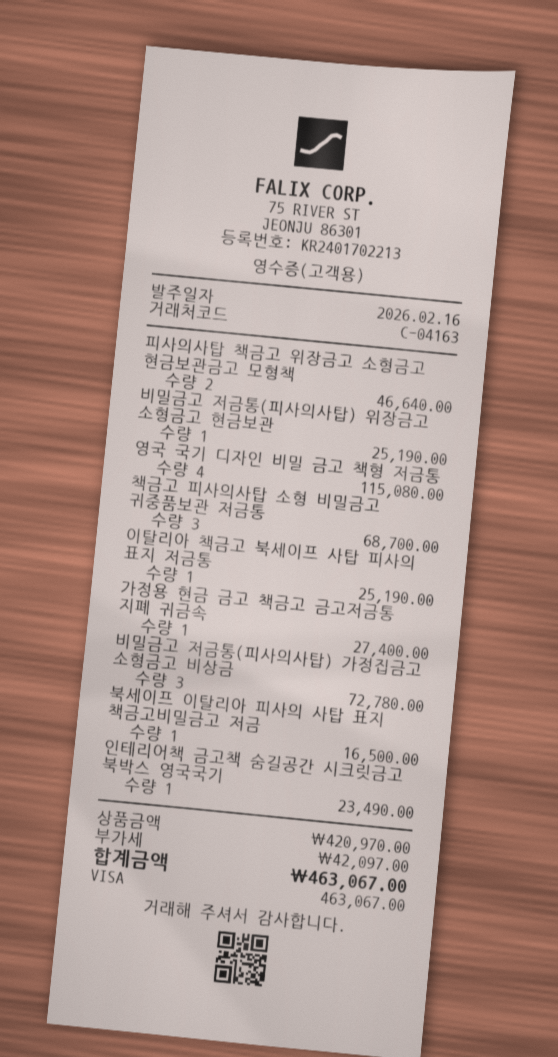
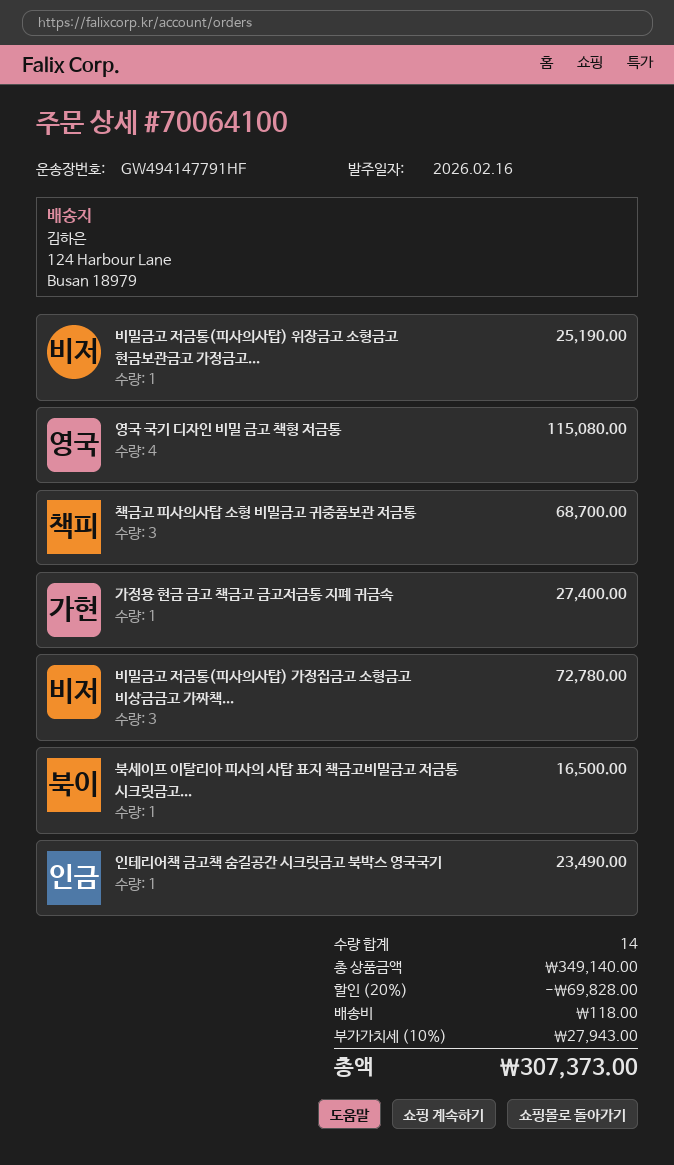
피사의사탑 책금고 위장금고 소형금고 현금보관금고 모형책: 2 for 46640.00 -> none
이탈리아 책금고 북세이프 사탑 피사의 표지 저금통: 1 for 25190.00 -> none
subtotal: 420970.00 -> 349140.00
discount: none -> 20% = 69828.00
shipping: none -> 118.00
tax: 42097.00 -> 27943.00
total: 463067.00 -> 307373.00

